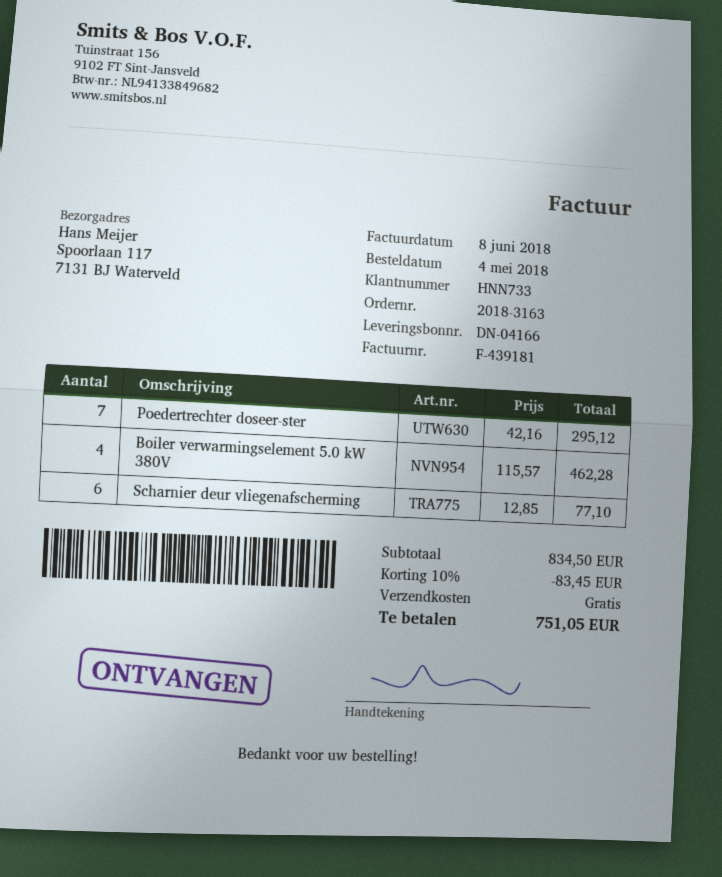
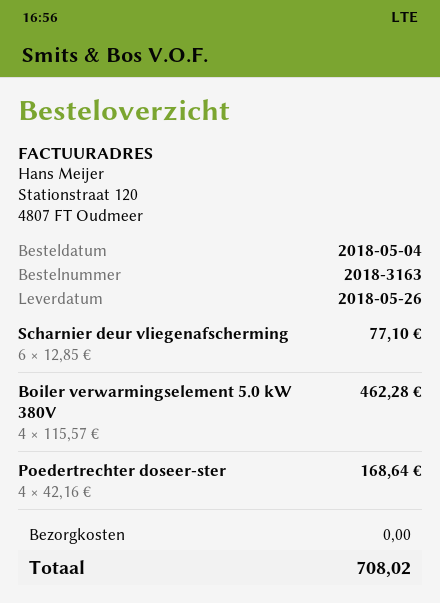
Poedertrechter doseer-ster: 7 x 42.16 = 295.12 -> 4 x 42.16 = 168.64
discount: 10% = 83.45 -> none
total: 751.05 -> 708.02

